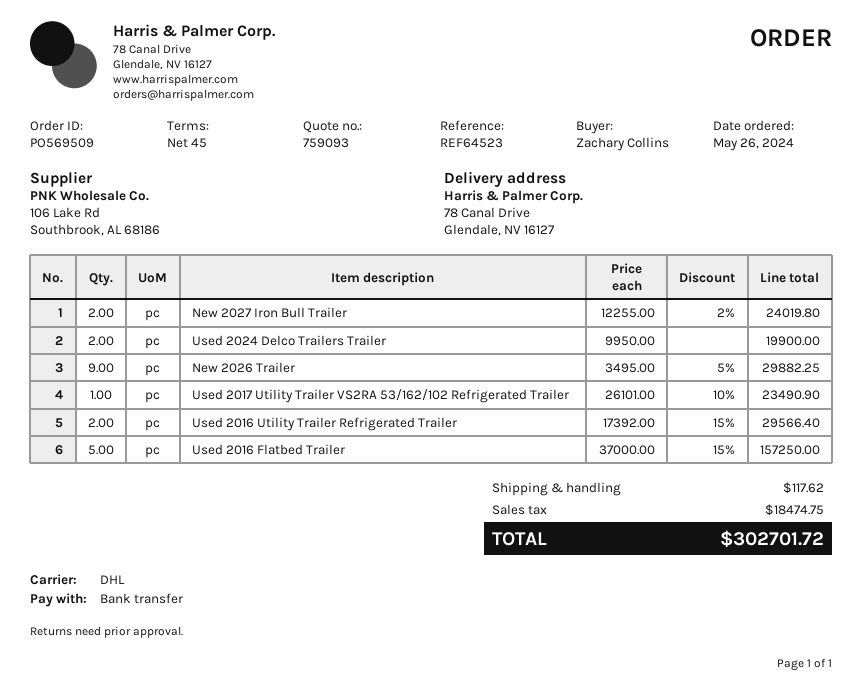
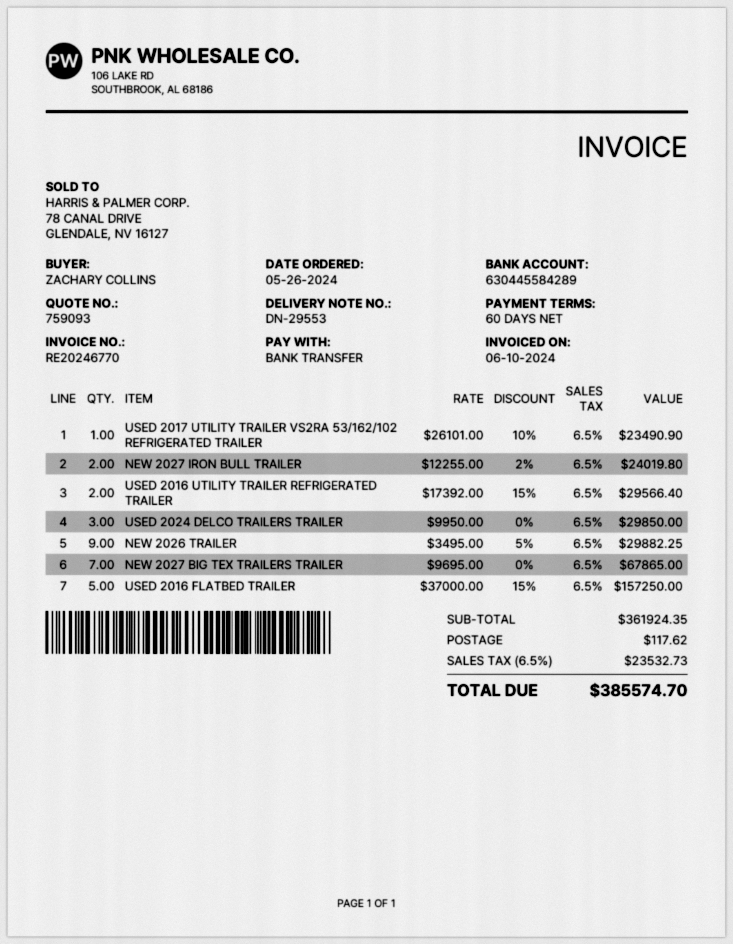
payment terms: 45 days -> 60 days
Used 2024 Delco Trailers Trailer: 2 x 9950.00 = 19900.00 -> 3 x 9950.00 = 29850.00
NEW 2027 BIG TEX TRAILERS TRAILER: none -> 7 x 9695.00 = 67865.00
tax: 18474.75 -> 23532.73
total: 302701.72 -> 385574.70

